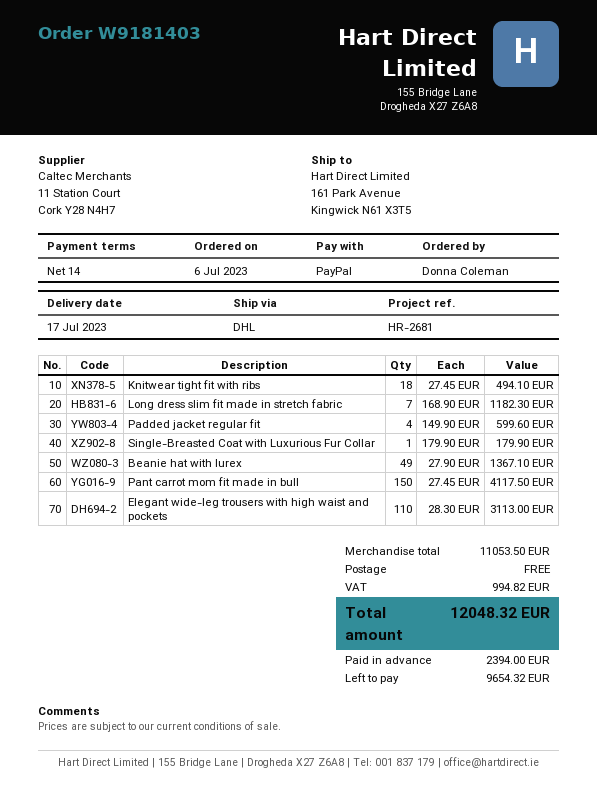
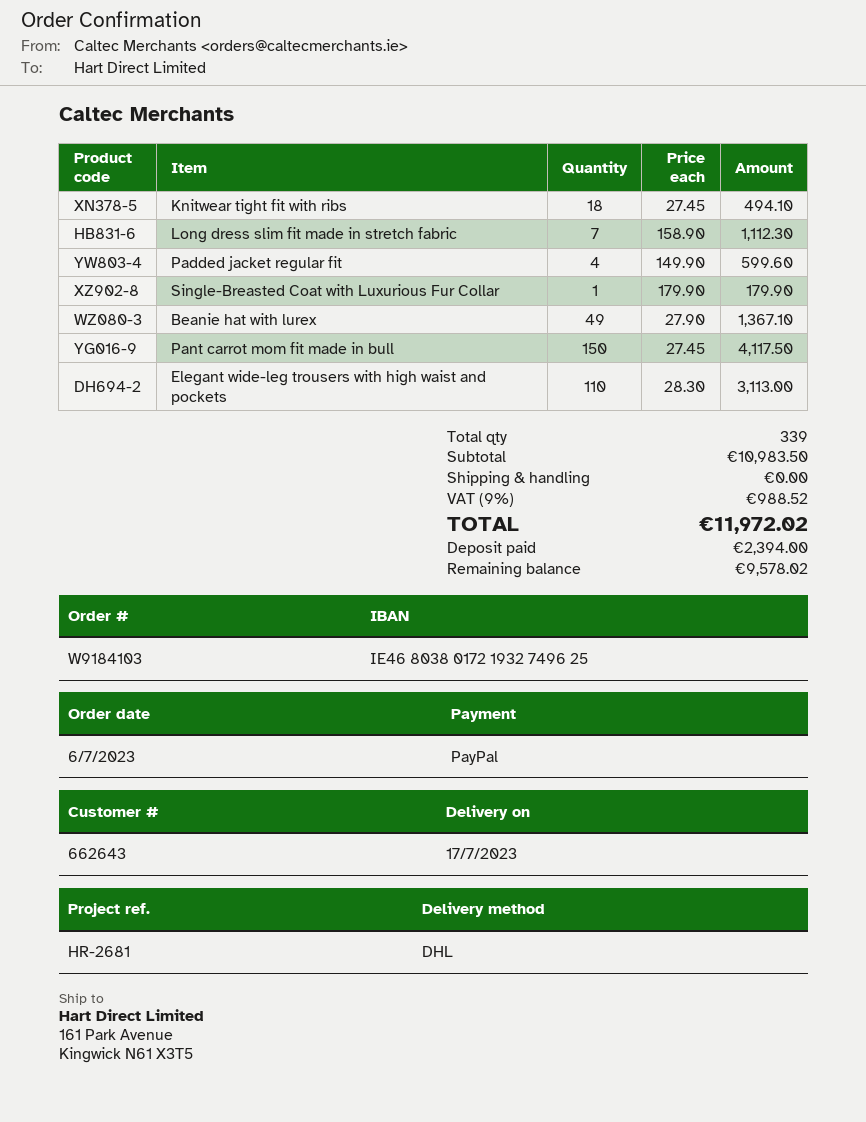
order number: W9181403 -> W9184103
Long dress slim fit made in stretch fabric: 7 x 168.90 = 1182.30 -> 7 x 158.90 = 1112.30
subtotal: 11053.50 -> 10983.50
tax: 994.82 -> 988.52
total: 12048.32 -> 11972.02
balance: 9654.32 -> 9578.02

